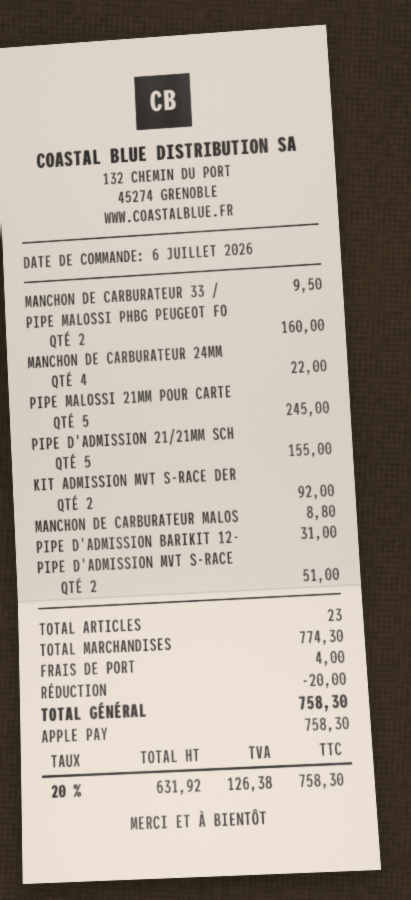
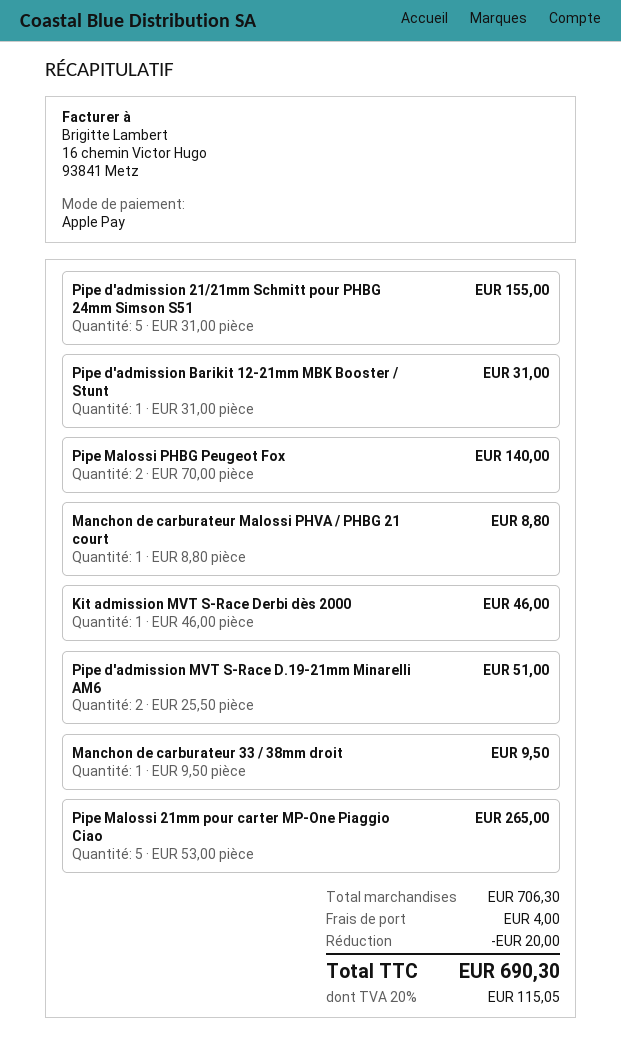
PIPE MALOSSI PHBG PEUGEOT FO: 2 for 160.00 -> 2 for 140.00
MANCHON DE CARBURATEUR 24MM: 4 for 22.00 -> none
PIPE MALOSSI 21MM POUR CARTE: 5 for 245.00 -> 5 for 265.00
KIT ADMISSION MVT S-RACE DER: 2 for 92.00 -> 1 for 46.00
subtotal: 774.30 -> 706.30
tax: 20% = 126.38 -> 20% = 115.05
total: 758.30 -> 690.30

